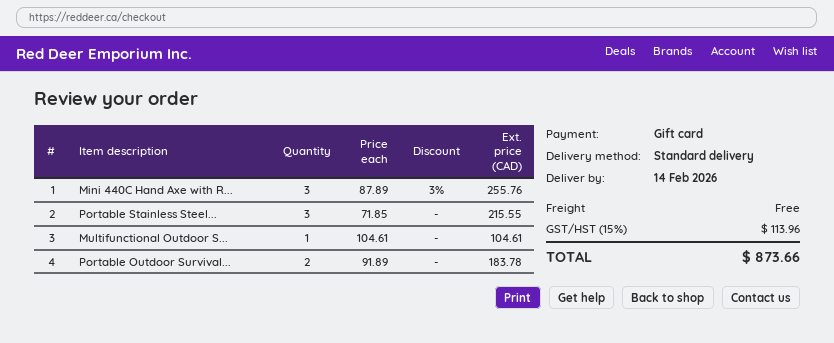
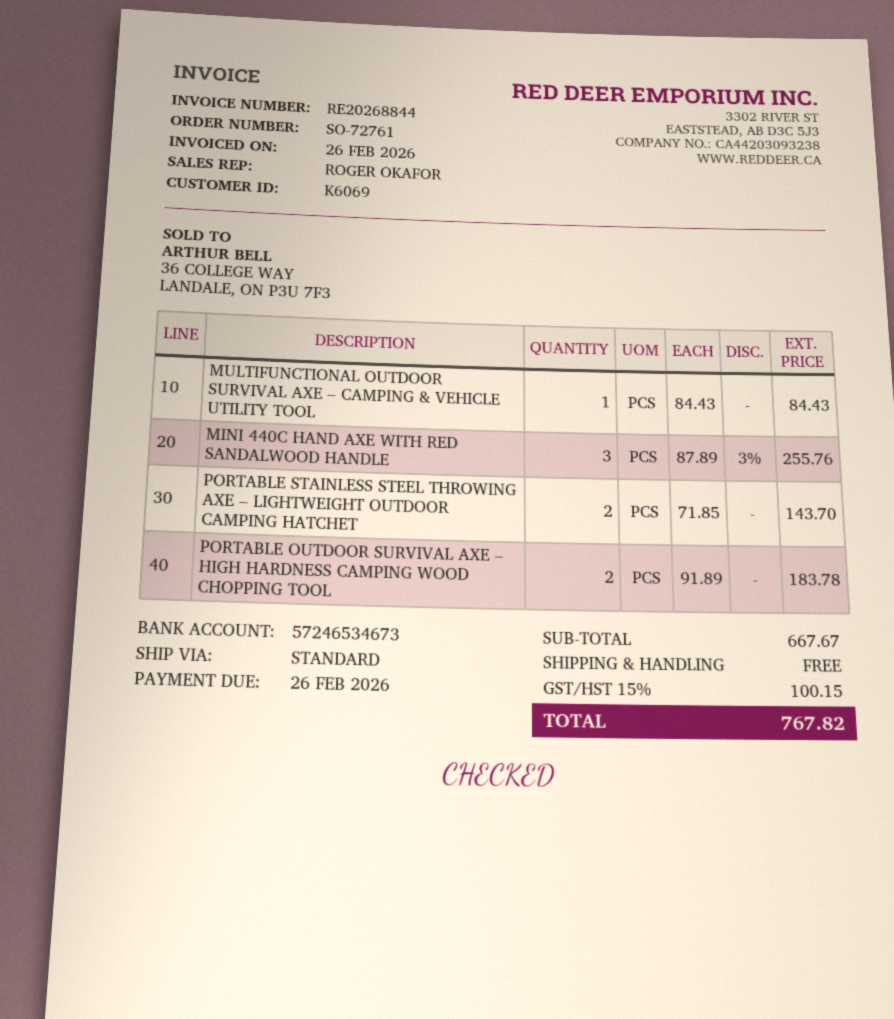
Portable Stainless Steel...: 3 x 71.85 = 215.55 -> 2 x 71.85 = 143.70
Multifunctional Outdoor S...: 1 x 104.61 = 104.61 -> 1 x 84.43 = 84.43
tax: 15% = 113.96 -> 15% = 100.15
total: 873.66 -> 767.82

